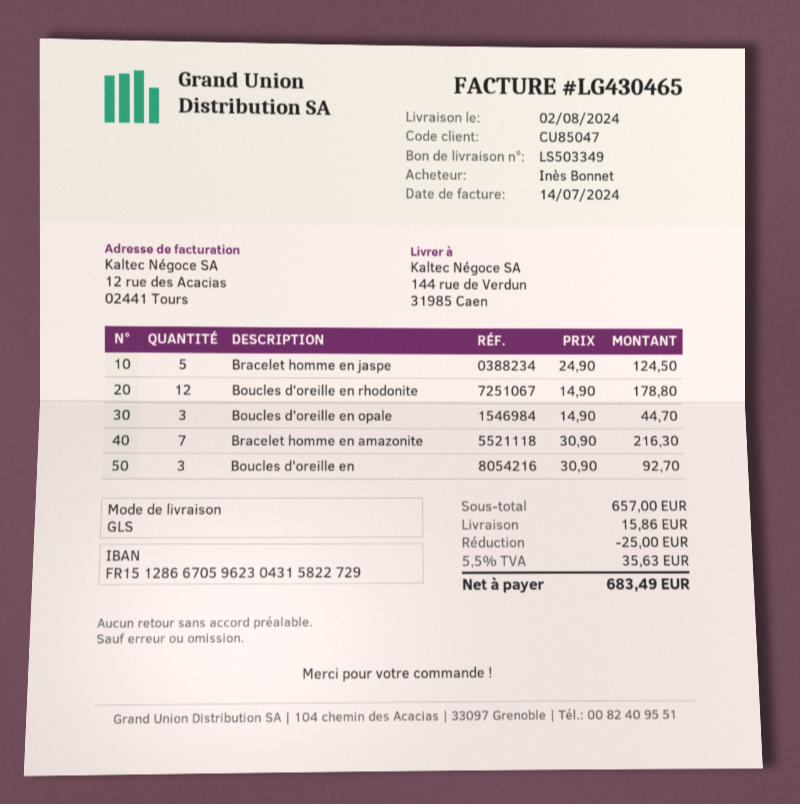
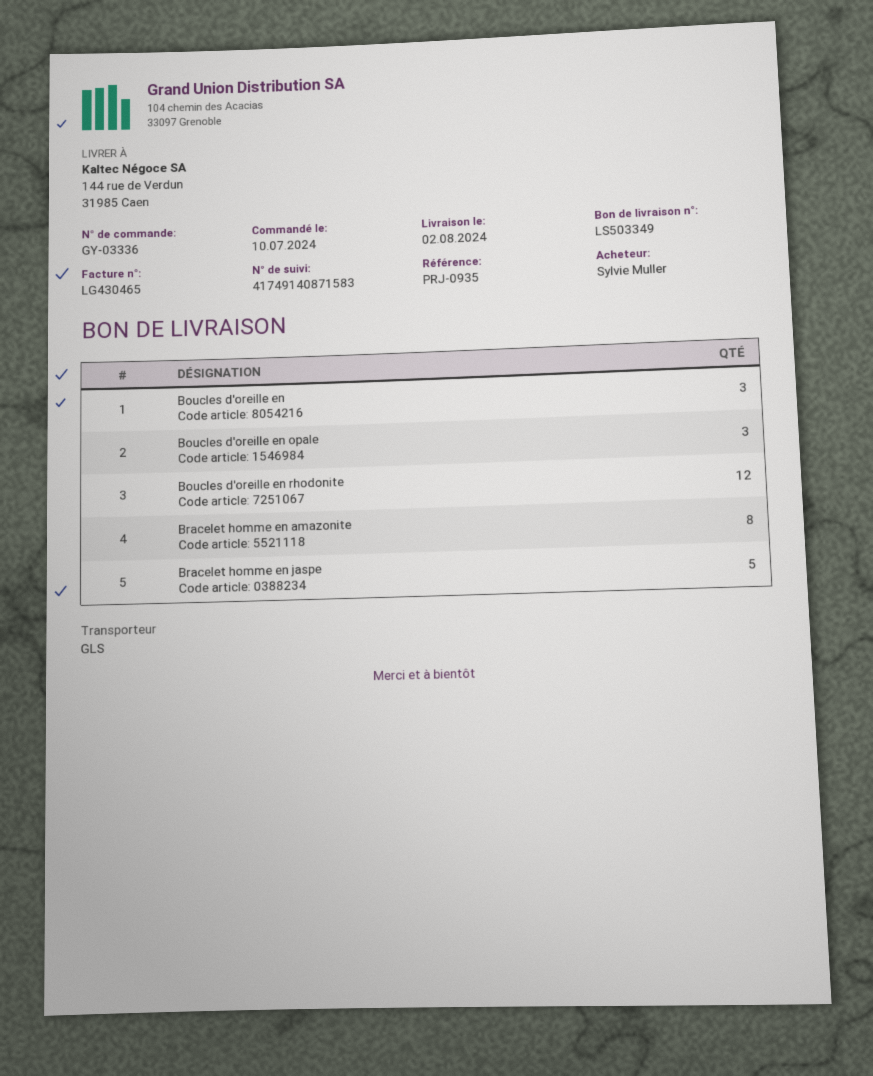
ordered by: Inès Bonnet -> Sylvie Muller
Bracelet homme en amazonite: 7 -> 8

